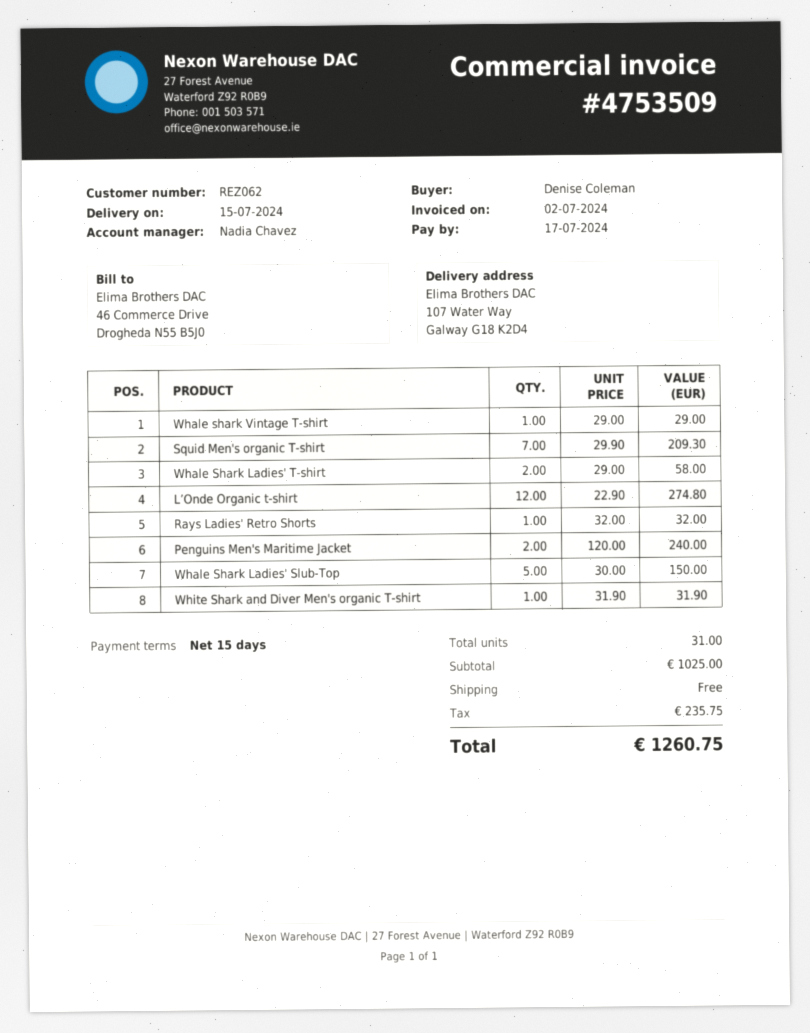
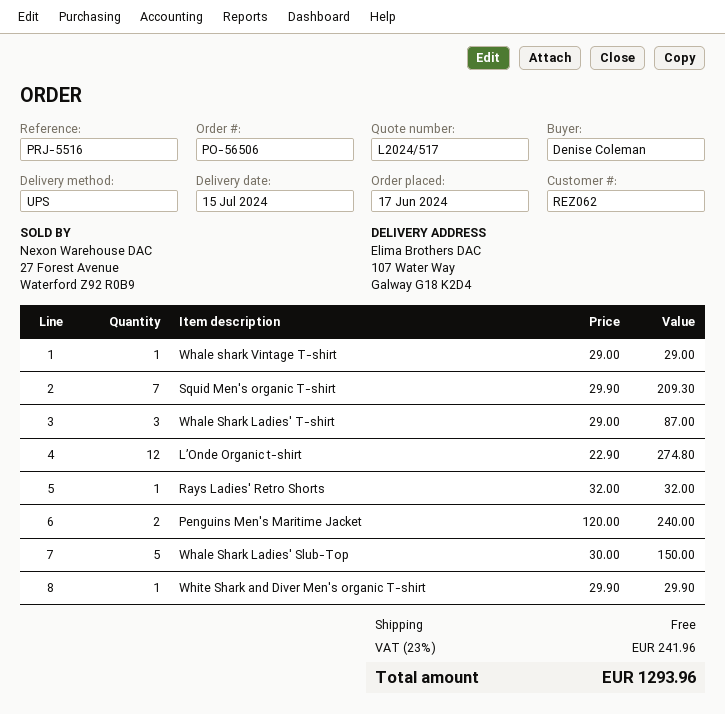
Whale Shark Ladies' T-shirt: 2 x 29.00 = 58.00 -> 3 x 29.00 = 87.00
White Shark and Diver Men's organic T-shirt: 1 x 31.90 = 31.90 -> 1 x 29.90 = 29.90
tax: 235.75 -> 241.96
total: 1260.75 -> 1293.96

